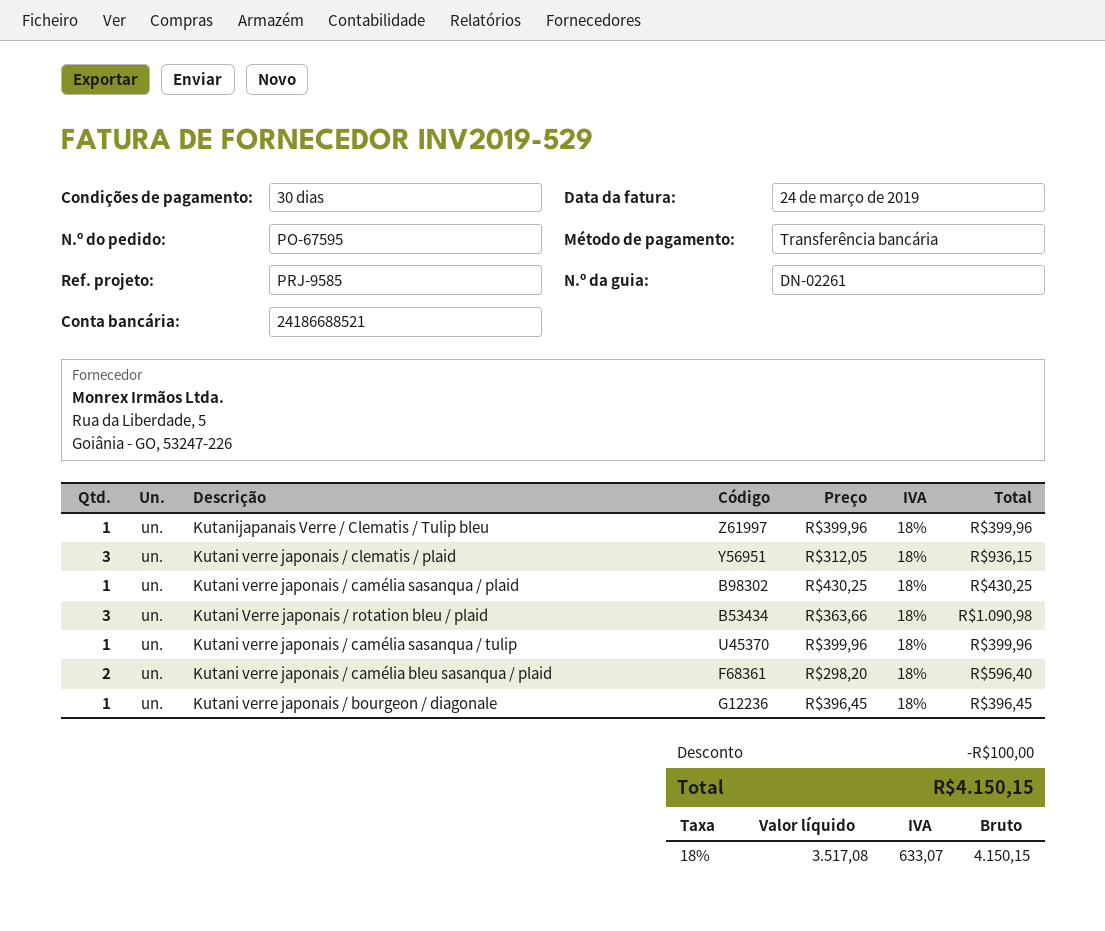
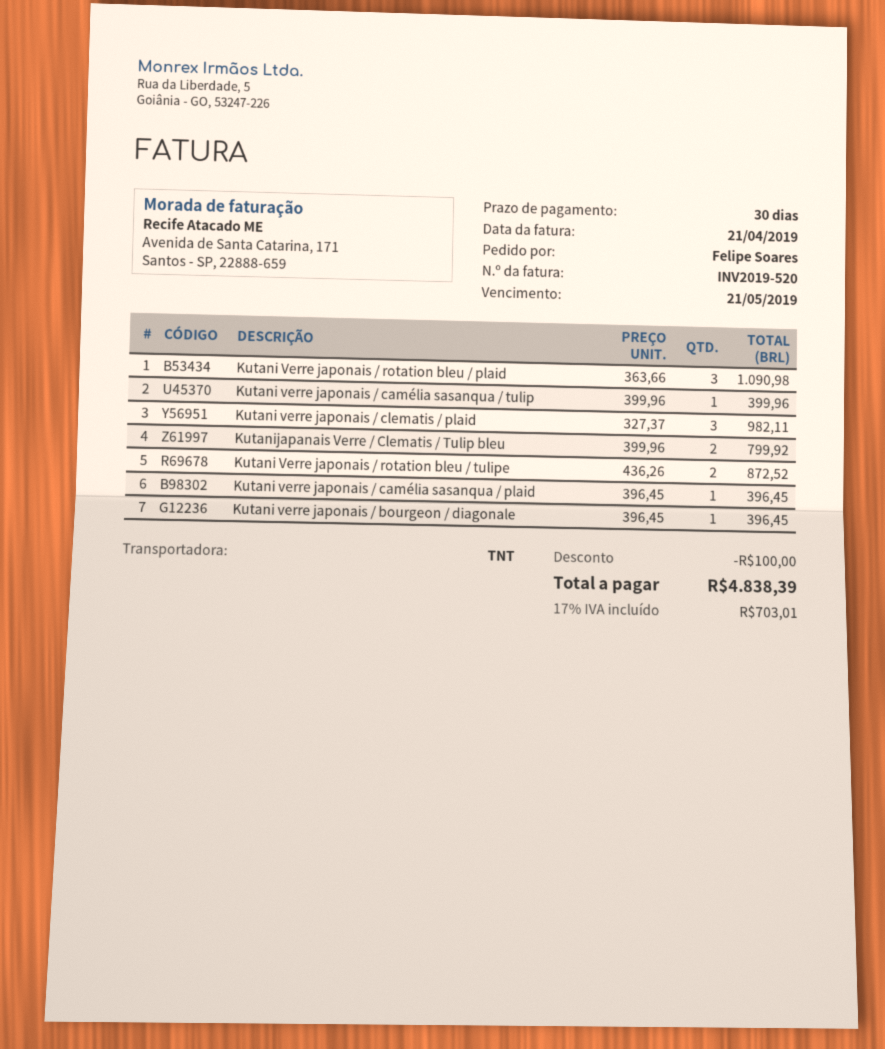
invoice number: INV2019-529 -> INV2019-520
invoice date: 2019-03-24 -> 2019-04-21
Kutanijapanais Verre / Clematis / Tulip bleu: 1 x 399.96 = 399.96 -> 2 x 399.96 = 799.92
Kutani verre japonais / clematis / plaid: 3 x 312.05 = 936.15 -> 3 x 327.37 = 982.11
Kutani verre japonais / camélia sasanqua / plaid: 1 x 430.25 = 430.25 -> 1 x 396.45 = 396.45
Kutani verre japonais / camélia bleu sasanqua / plaid: 2 x 298.20 = 596.40 -> none
Kutani Verre japonais / rotation bleu / tulipe: none -> 2 x 436.26 = 872.52
tax: 18% = 633.07 -> 17% = 703.01
total: 4150.15 -> 4838.39

